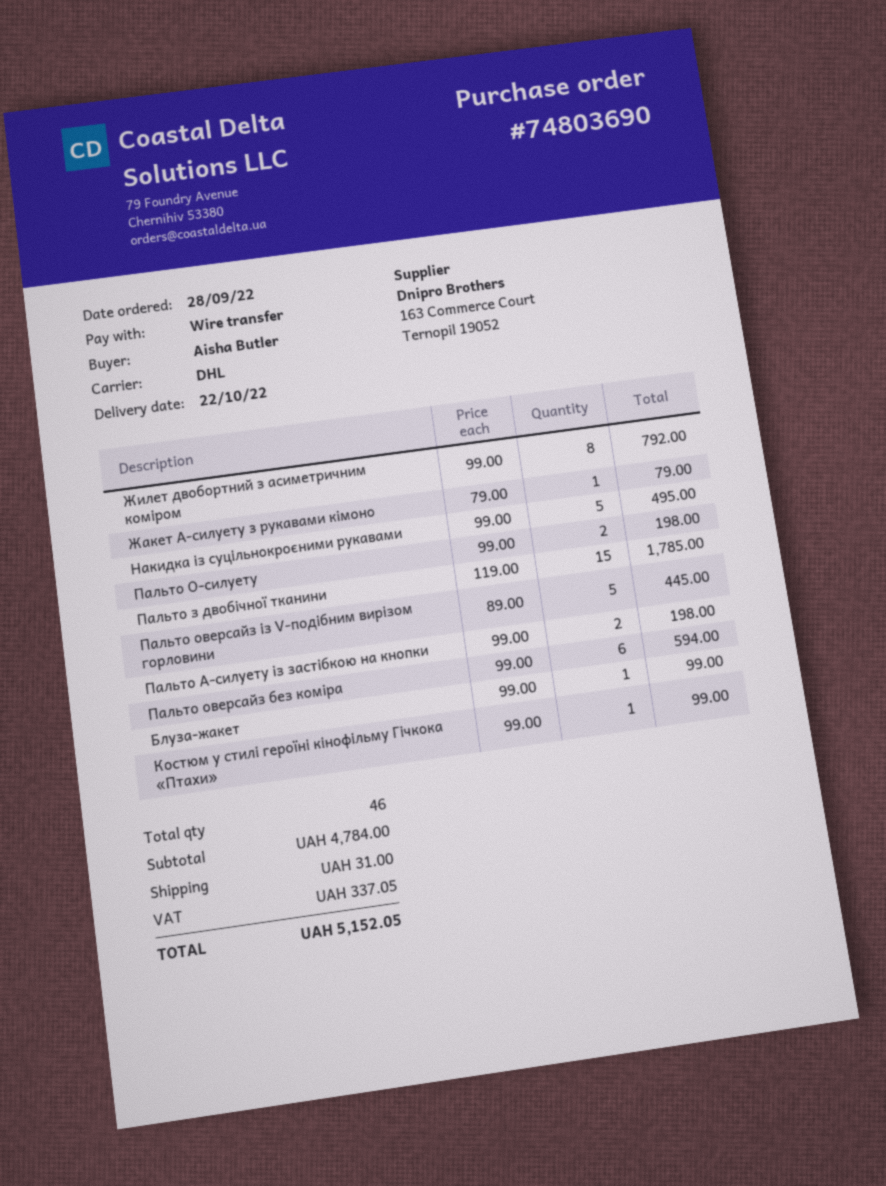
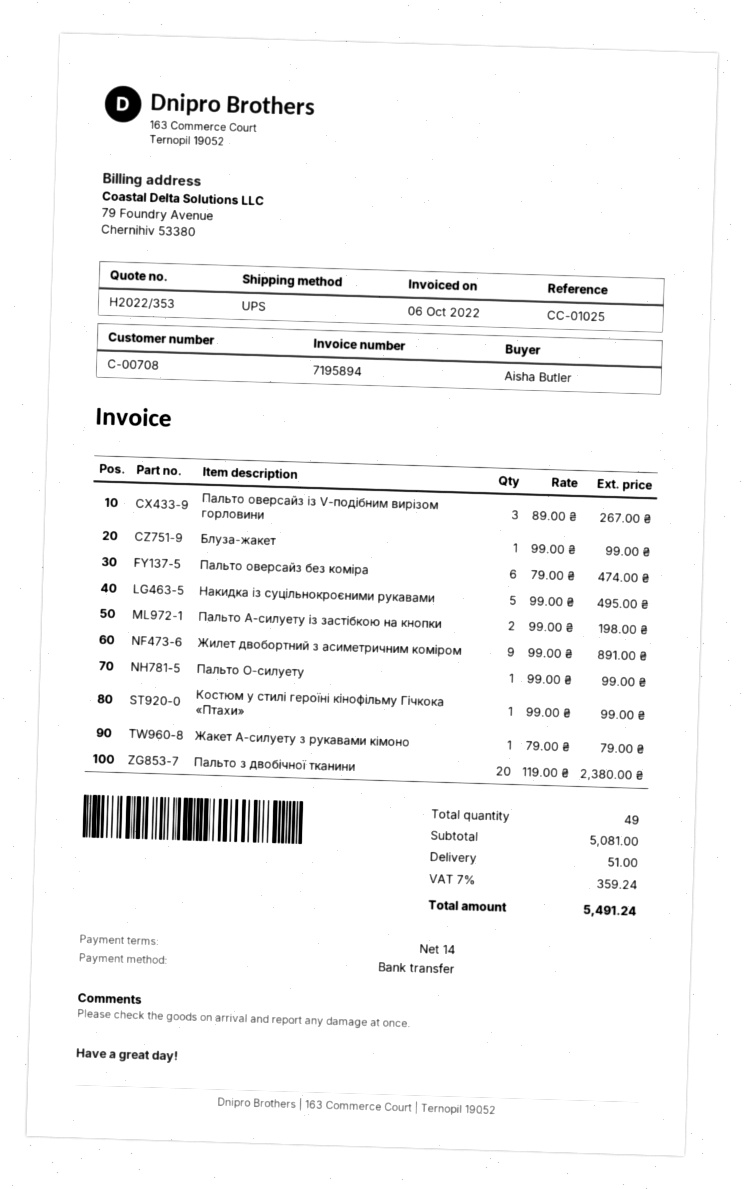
shipping method: DHL -> UPS
Жилет двобортний з асиметричним коміром: 8 x 99.00 = 792.00 -> 9 x 99.00 = 891.00
Пальто О-силуету: 2 x 99.00 = 198.00 -> 1 x 99.00 = 99.00
Пальто з двобічної тканини: 15 x 119.00 = 1785.00 -> 20 x 119.00 = 2380.00
Пальто оверсайз із V-подібним вирізом горловини: 5 x 89.00 = 445.00 -> 3 x 89.00 = 267.00
Пальто оверсайз без коміра: 6 x 99.00 = 594.00 -> 6 x 79.00 = 474.00
total quantity: 46 -> 49
subtotal: 4784.00 -> 5081.00
shipping: 31.00 -> 51.00
tax: 337.05 -> 359.24
total: 5152.05 -> 5491.24

